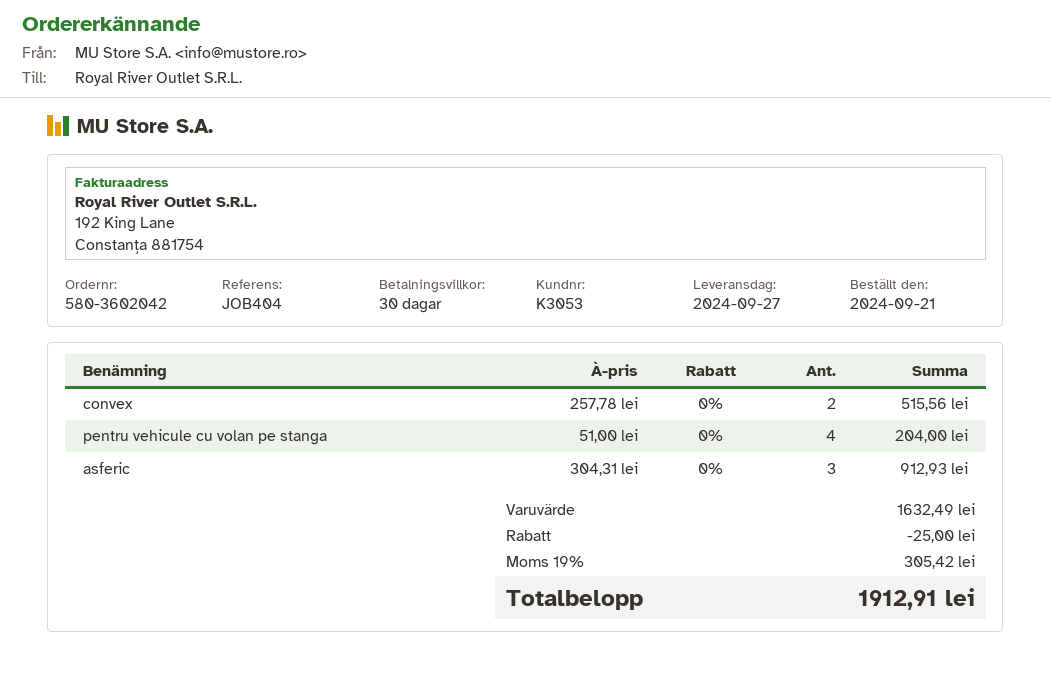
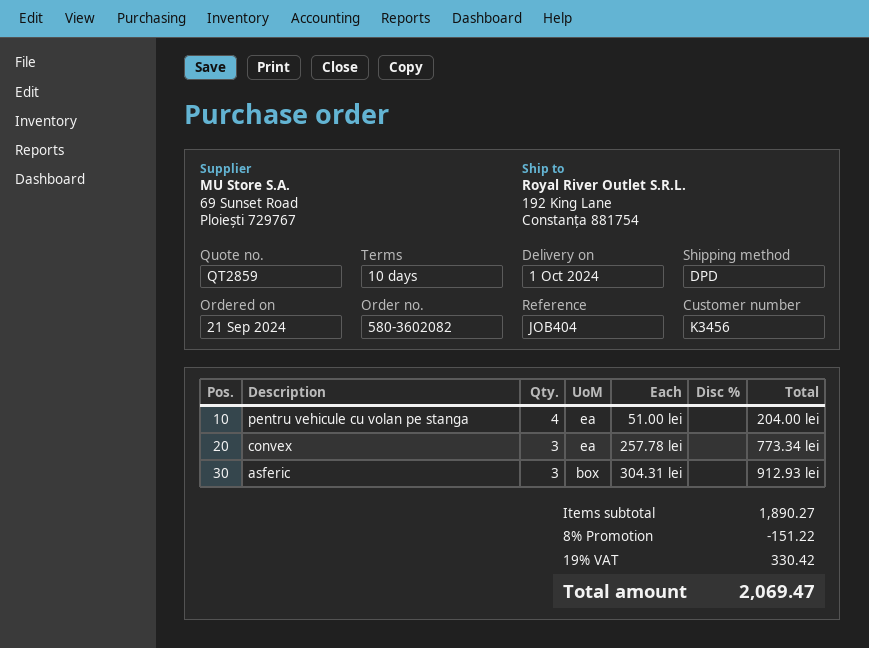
order number: 580-3602042 -> 580-3602082
delivery date: 2024-09-27 -> 2024-10-01
payment terms: 30 days -> 10 days
customer number: K3053 -> K3456
convex: 2 x 257.78 = 515.56 -> 3 x 257.78 = 773.34
subtotal: 1632.49 -> 1890.27
discount: 25.00 -> 151.22
tax: 19% = 305.42 -> 19% = 330.42
total: 1912.91 -> 2069.47

